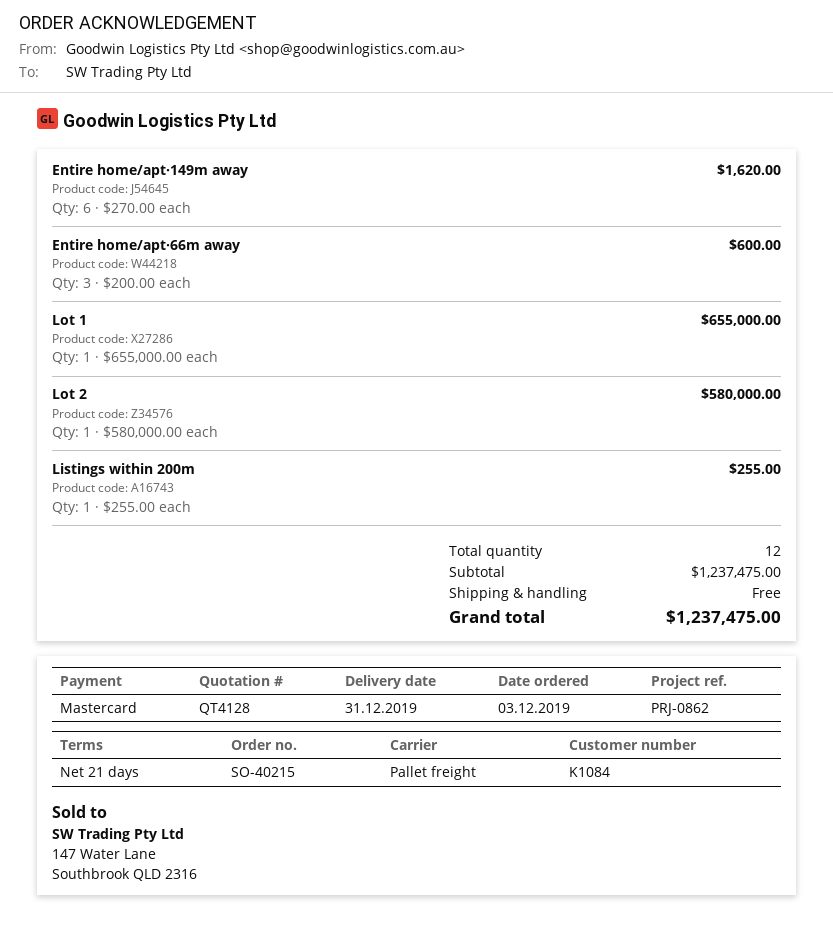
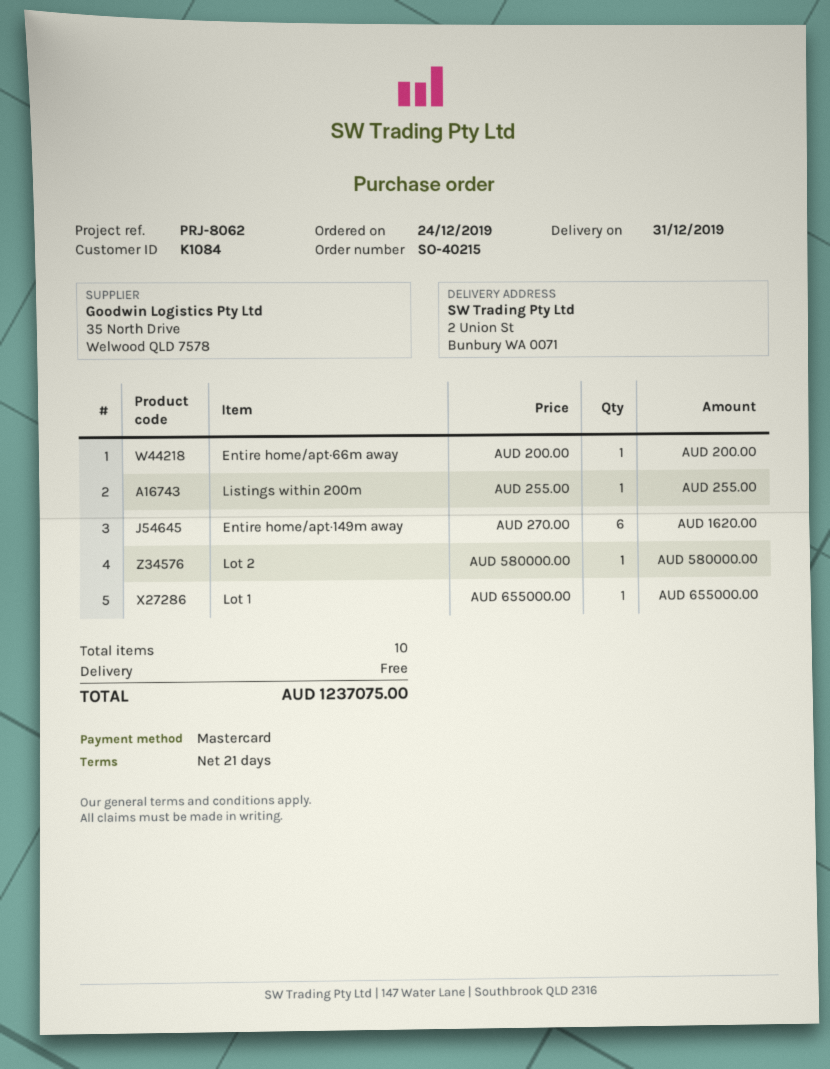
order date: 2019-12-03 -> 2019-12-24
reference: PRJ-0862 -> PRJ-8062
Entire home/apt·66m away: 3 x 200.00 = 600.00 -> 1 x 200.00 = 200.00
total quantity: 12 -> 10
total: 1237475.00 -> 1237075.00

